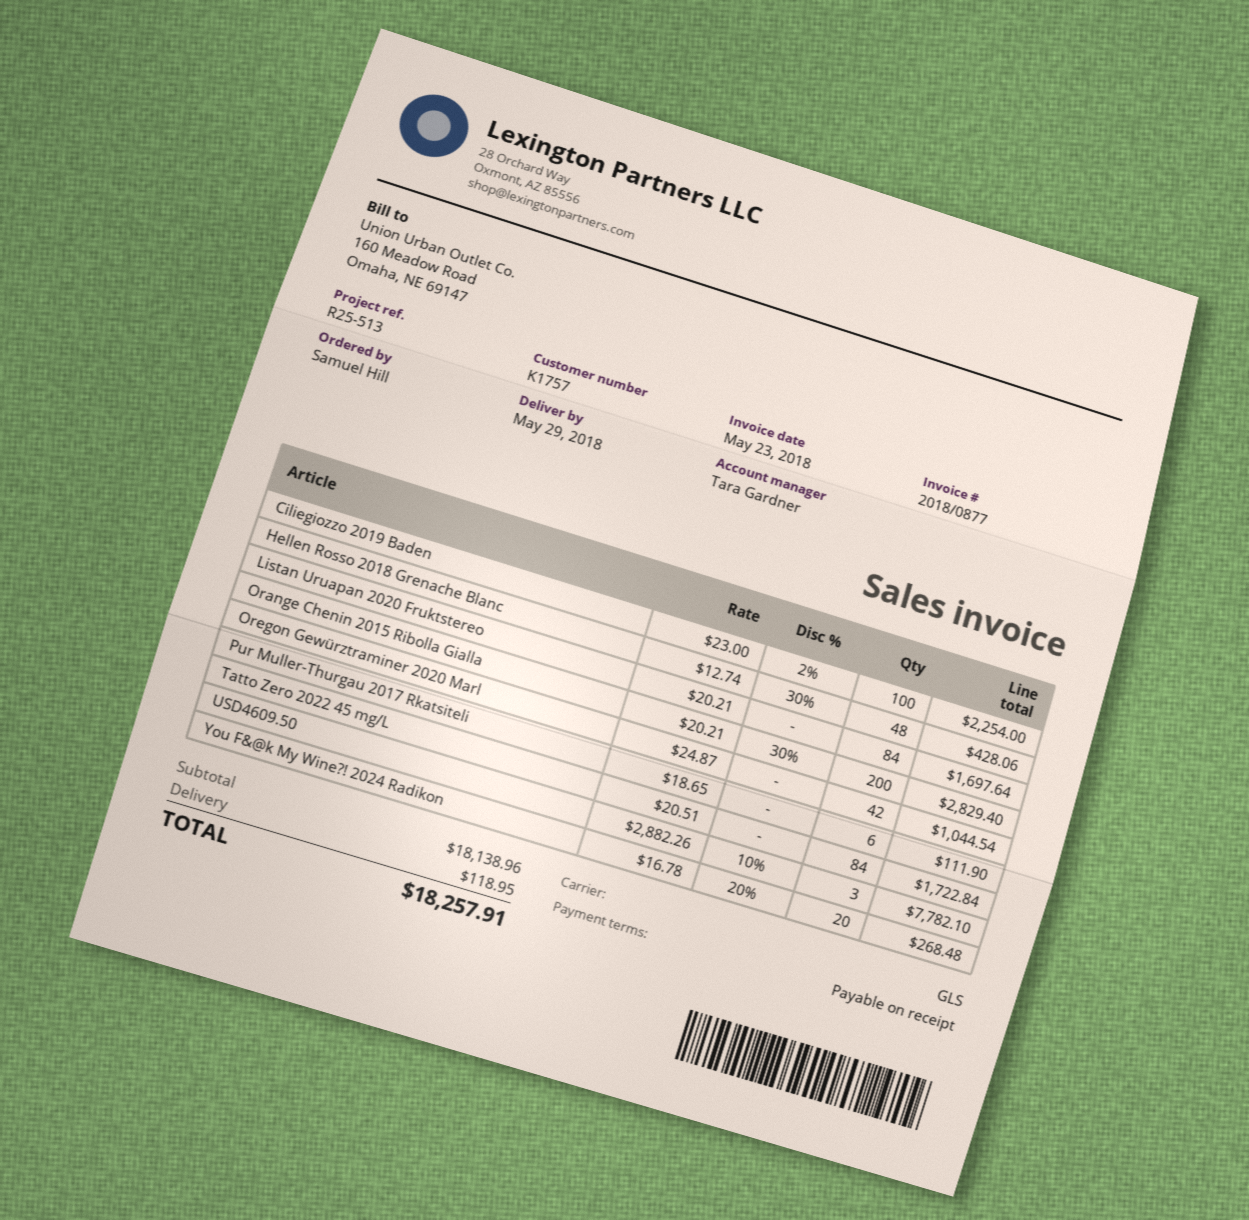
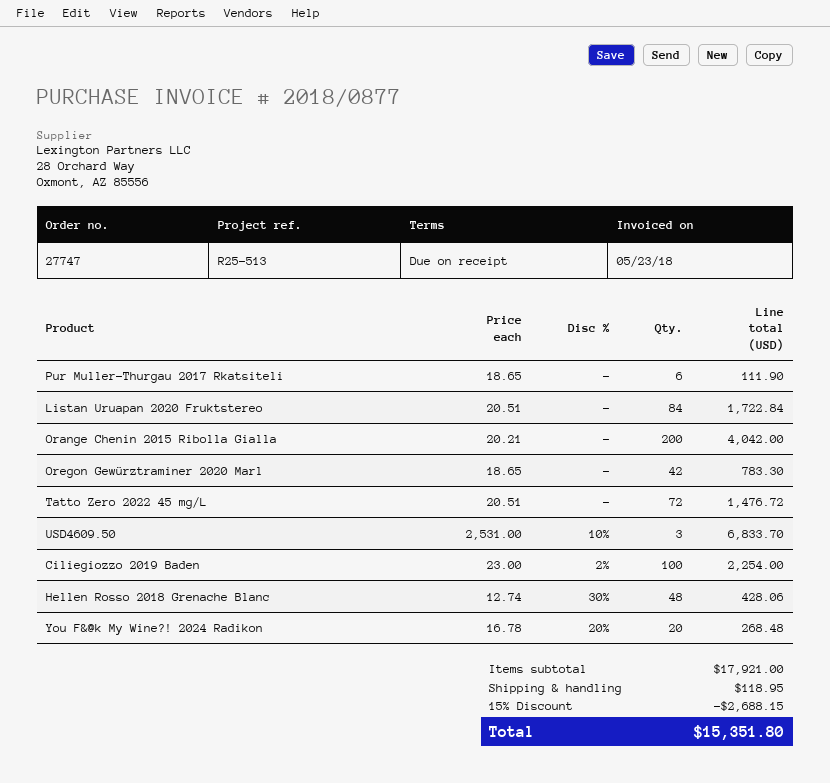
Listan Uruapan 2020 Fruktstereo: 84 x 20.21 = 1697.64 -> 84 x 20.51 = 1722.84
Orange Chenin 2015 Ribolla Gialla: 200 x 20.21 - 30% = 2829.40 -> 200 x 20.21 = 4042.00
Oregon Gewürztraminer 2020 Marl: 42 x 24.87 = 1044.54 -> 42 x 18.65 = 783.30
Tatto Zero 2022 45 mg/L: 84 x 20.51 = 1722.84 -> 72 x 20.51 = 1476.72
USD4609.50: 3 x 2882.26 - 10% = 7782.10 -> 3 x 2531.00 - 10% = 6833.70
subtotal: 18138.96 -> 17921.00
discount: none -> 15% = 2688.15
total: 18257.91 -> 15351.80

